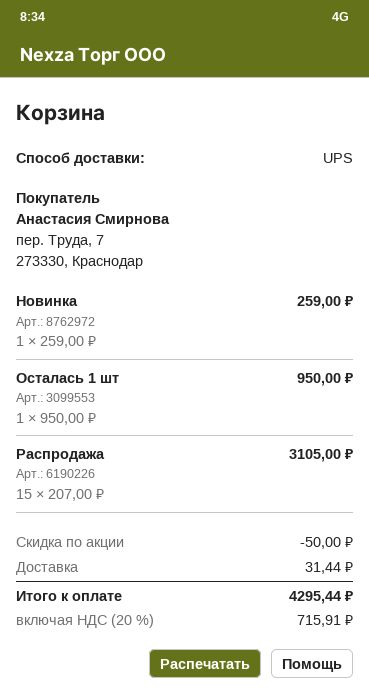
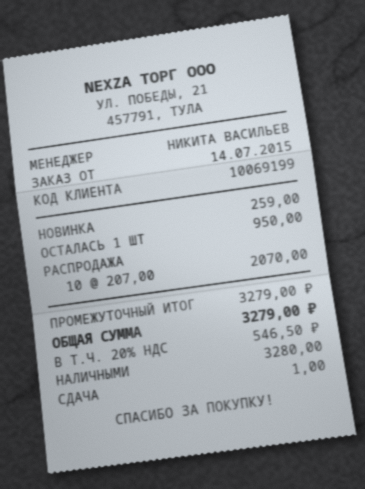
Распродажа: 15 x 207.00 = 3105.00 -> 10 x 207.00 = 2070.00
discount: 50.00 -> none
shipping: 31.44 -> none
tax: 20% = 715.91 -> 20% = 546.50
total: 4295.44 -> 3279.00

